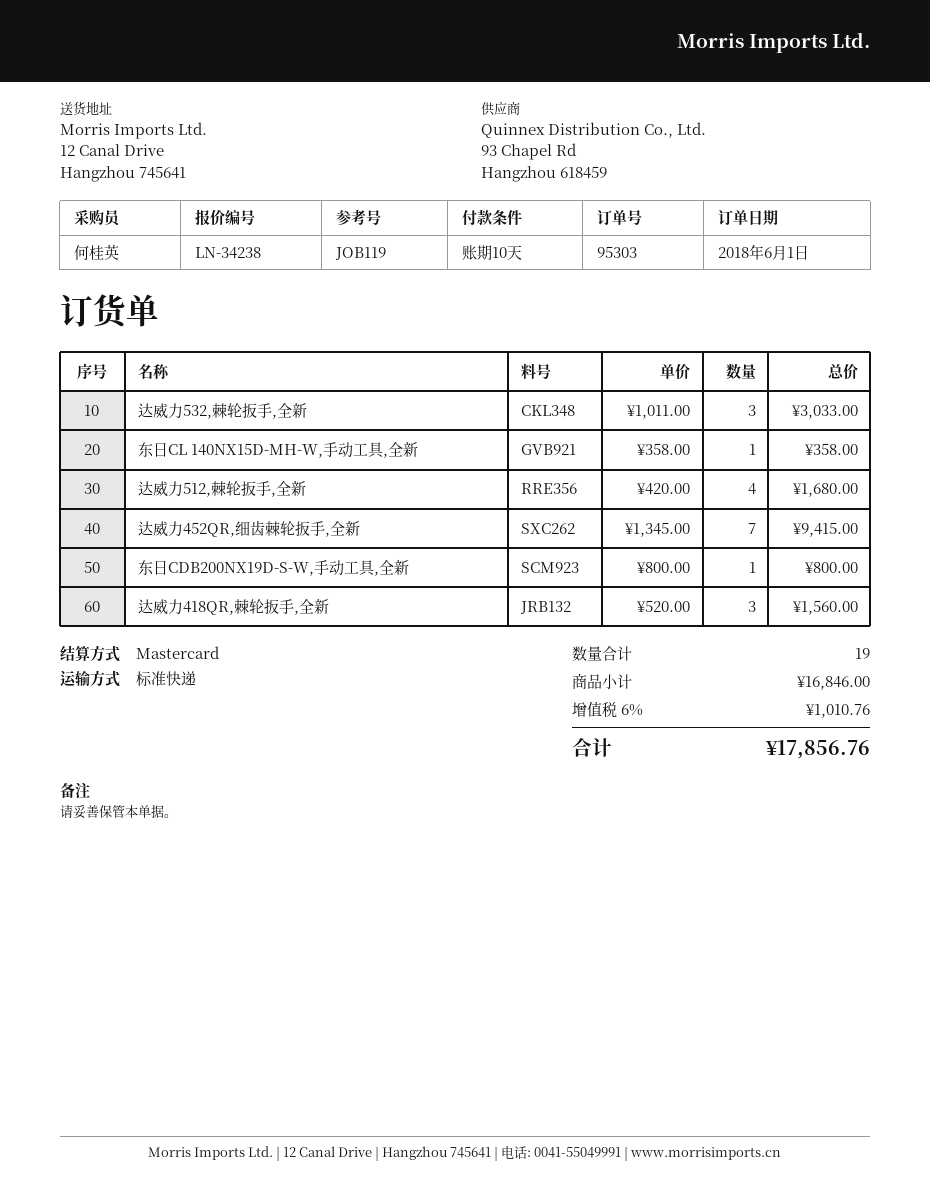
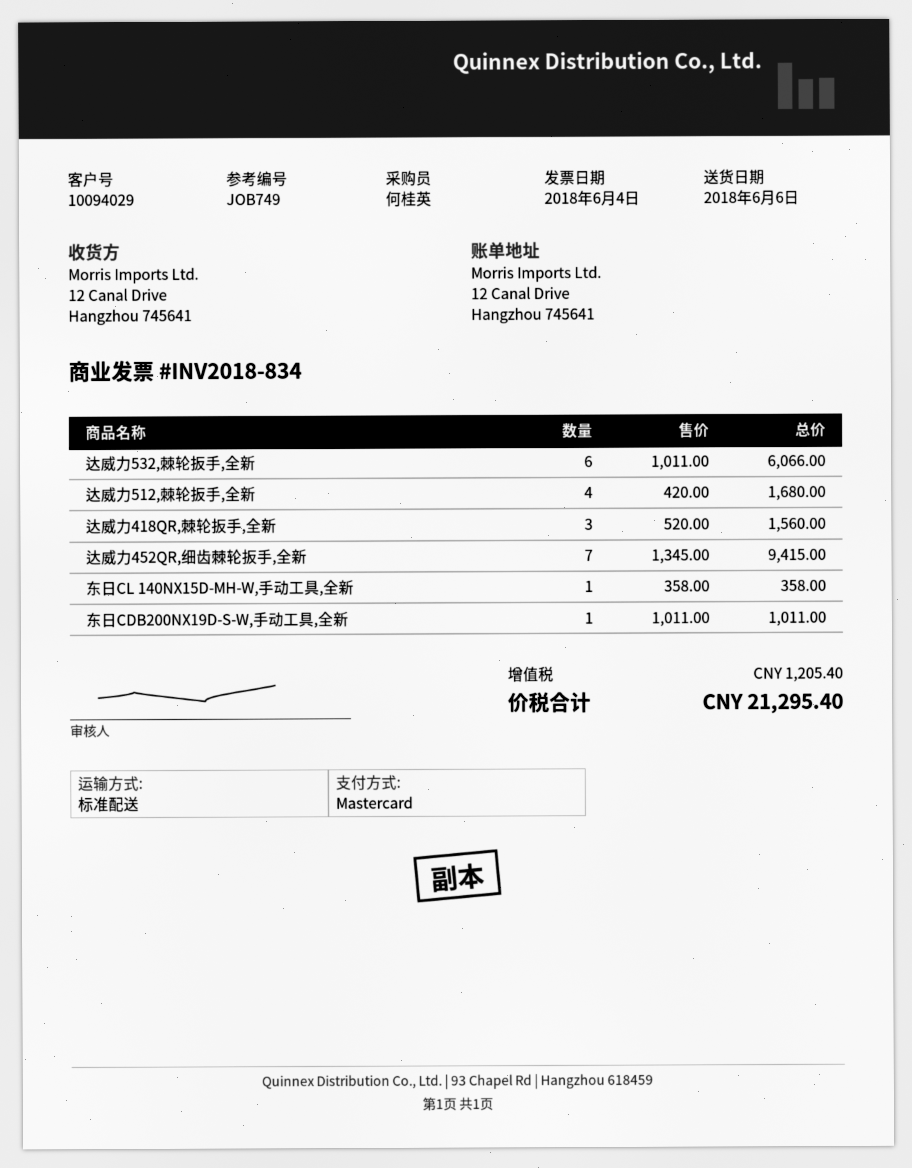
reference: JOB119 -> JOB749
达威力532,棘轮扳手,全新: 3 x 1011.00 = 3033.00 -> 6 x 1011.00 = 6066.00
东日CDB200NX19D-S-W,手动工具,全新: 1 x 800.00 = 800.00 -> 1 x 1011.00 = 1011.00
tax: 1010.76 -> 1205.40
total: 17856.76 -> 21295.40

